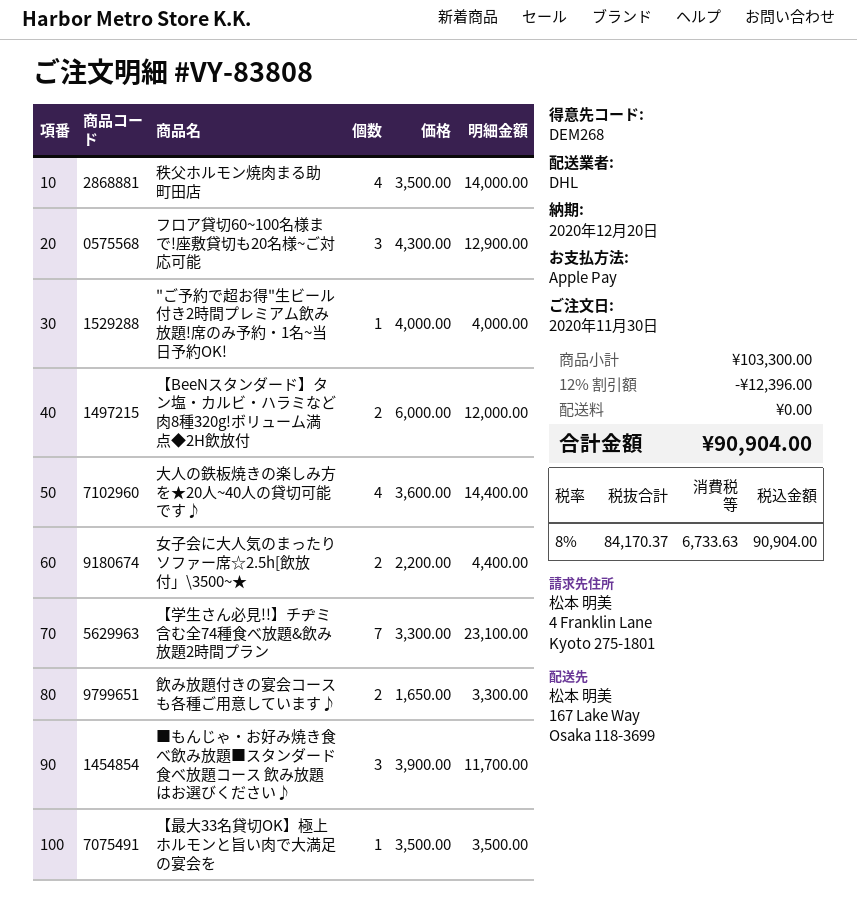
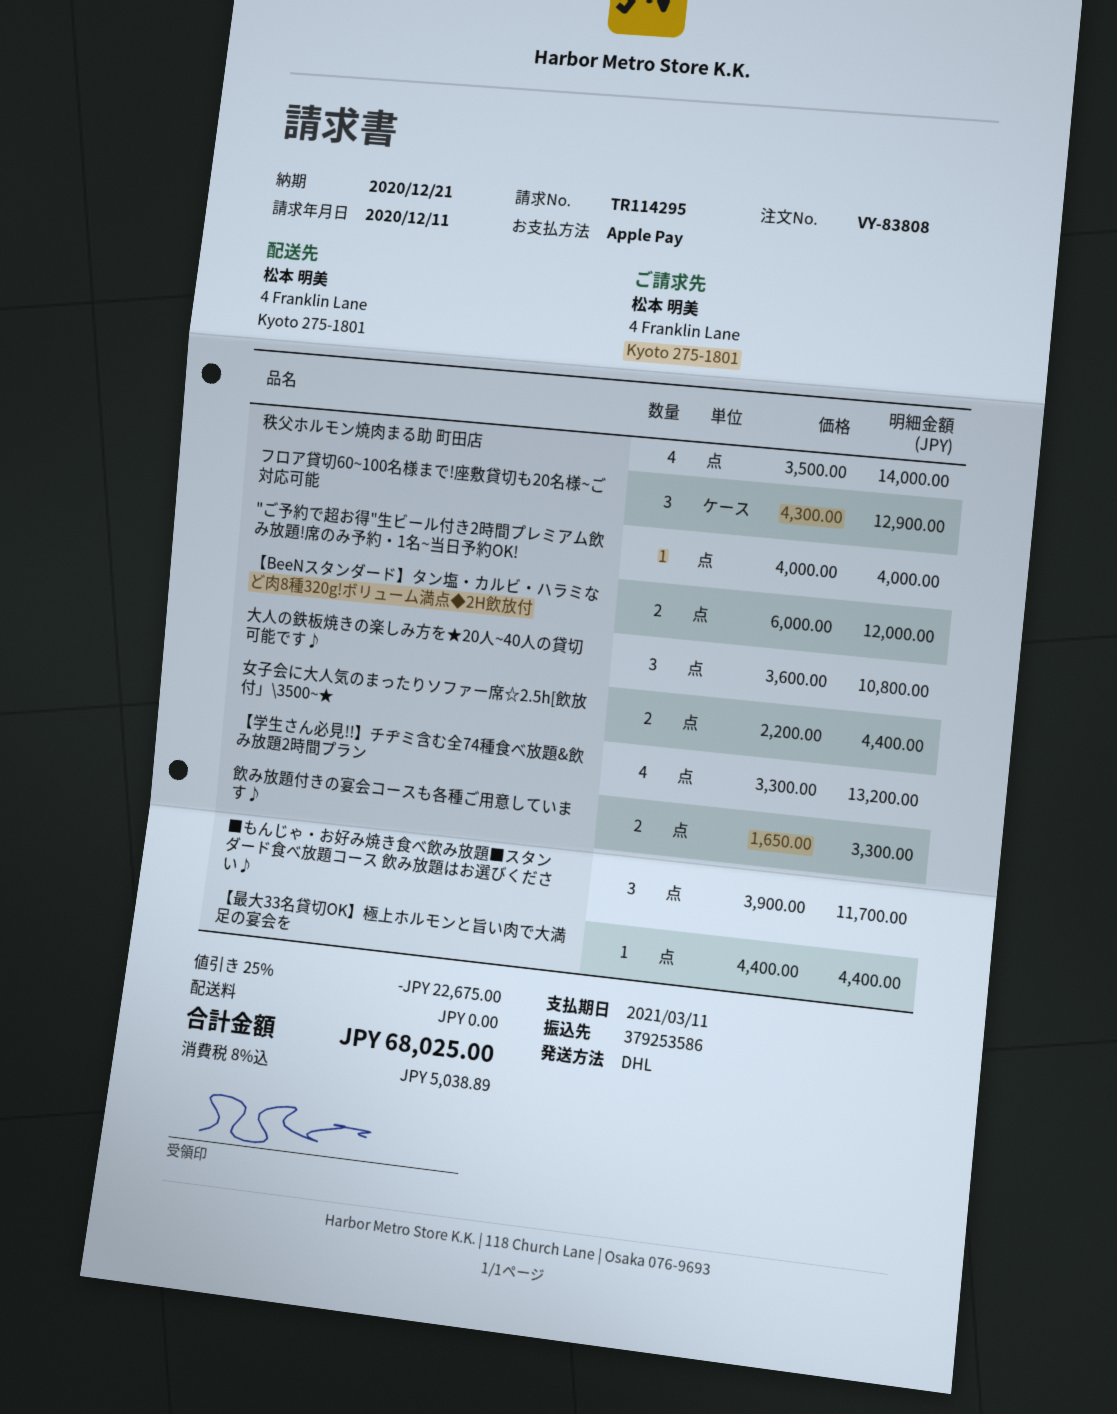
delivery date: 2020-12-20 -> 2020-12-21
ship to: 167 Lake Way, Osaka 118-3699 -> 4 Franklin Lane, Kyoto 275-1801
大人の鉄板焼きの楽しみ方を★20人~40人の貸切可能です♪: 4 x 3600.00 = 14400.00 -> 3 x 3600.00 = 10800.00
【学生さん必見!!】チヂミ含む全74種食べ放題&飲み放題2時間プラン: 7 x 3300.00 = 23100.00 -> 4 x 3300.00 = 13200.00
【最大33名貸切OK】極上ホルモンと旨い肉で大満足の宴会を: 1 x 3500.00 = 3500.00 -> 1 x 4400.00 = 4400.00
discount: 12% = 12396.00 -> 25% = 22675.00
tax: 8% = 6733.63 -> 8% = 5038.89
total: 90904.00 -> 68025.00

